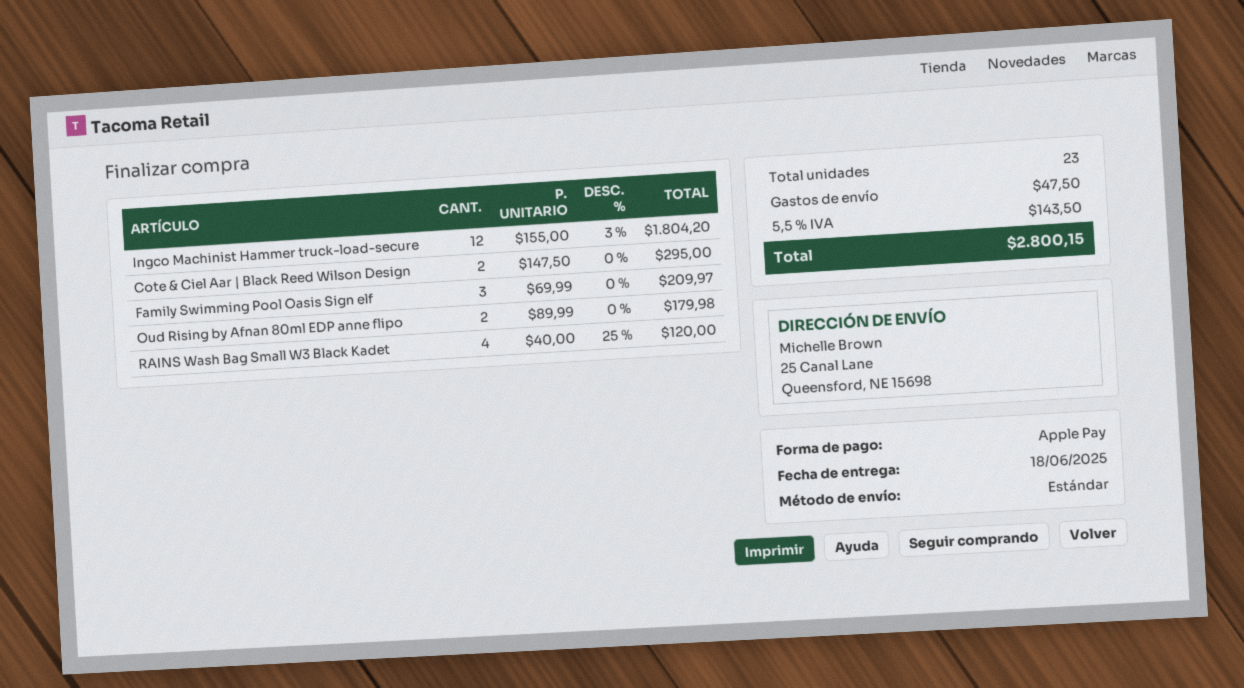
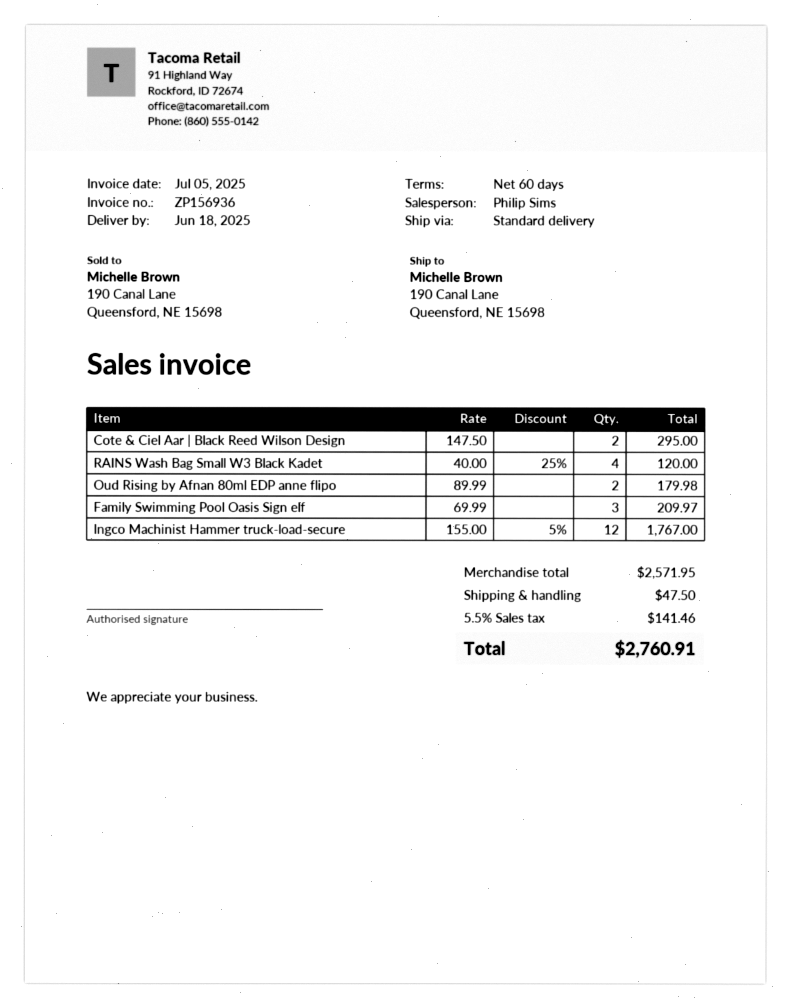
ship to: 25 Canal Lane, Queensford, NE 15698 -> 190 Canal Lane, Queensford, NE 15698
Ingco Machinist Hammer truck-load-secure: 12 x 155.00 - 3% = 1804.20 -> 12 x 155.00 - 5% = 1767.00
tax: 5.5% = 143.50 -> 5.5% = 141.46
total: 2800.15 -> 2760.91

